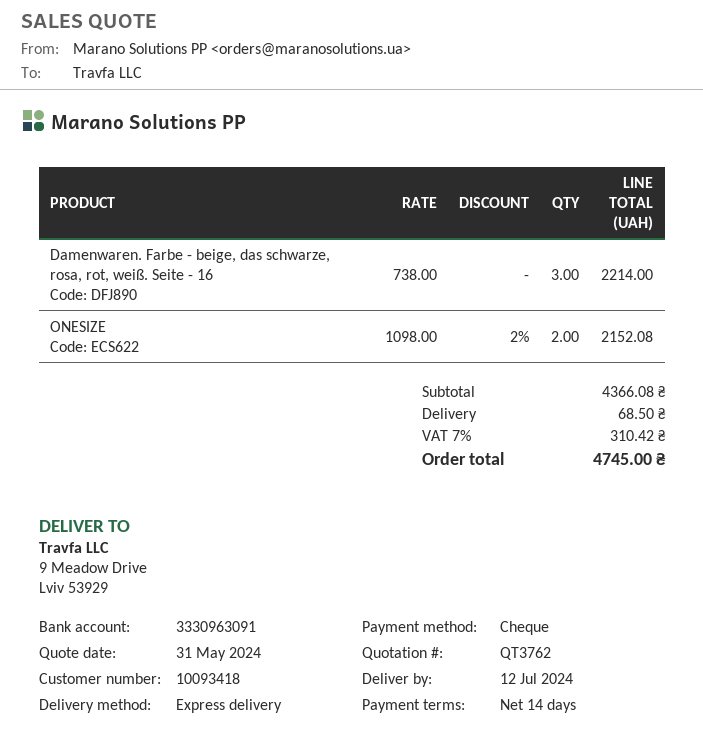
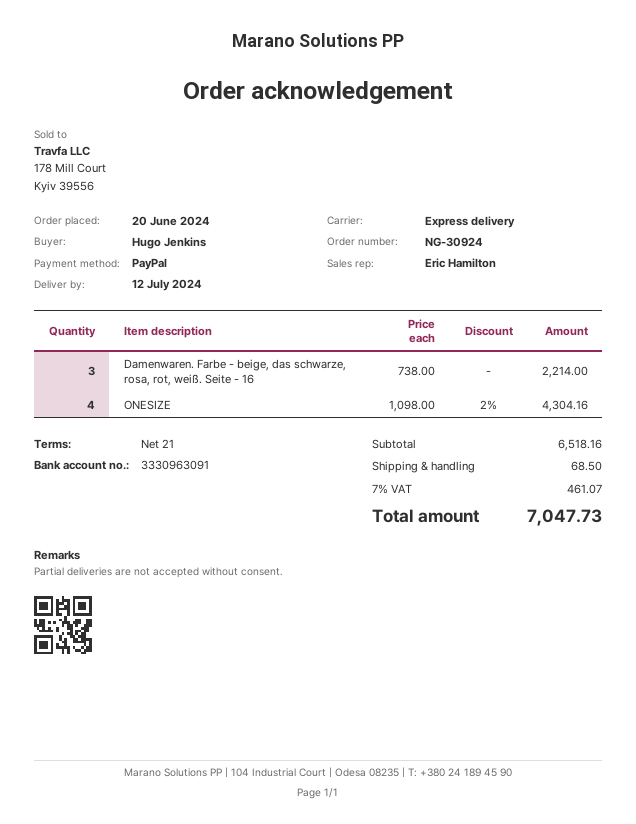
payment terms: 14 days -> 21 days
payment method: cheque -> PayPal
ONESIZE: 2 x 1098.00 - 2% = 2152.08 -> 4 x 1098.00 - 2% = 4304.16
subtotal: 4366.08 -> 6518.16
tax: 7% = 310.42 -> 7% = 461.07
total: 4745.00 -> 7047.73

